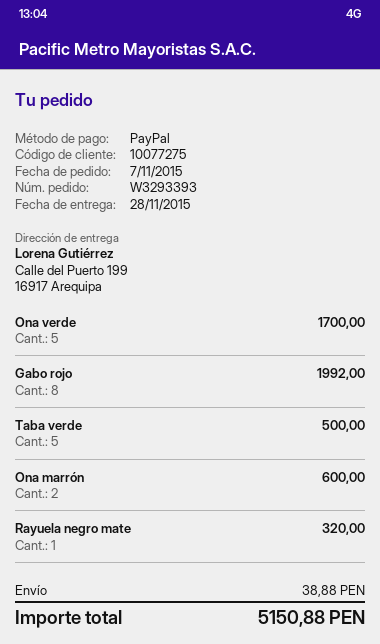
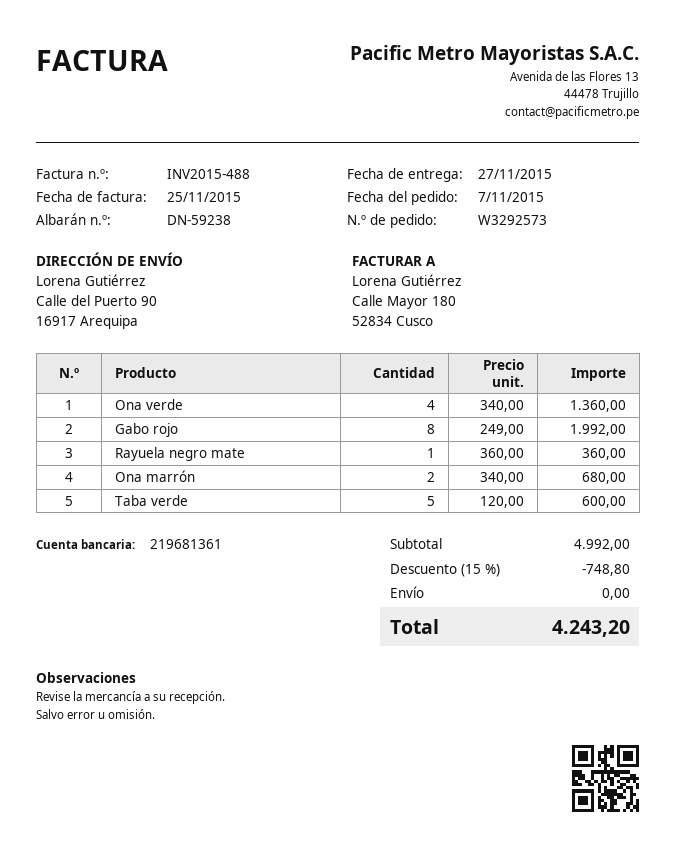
order number: W3293393 -> W3292573
delivery date: 2015-11-28 -> 2015-11-27
ship to: Calle del Puerto 199, 16917 Arequipa -> Calle del Puerto 90, 16917 Arequipa
Ona verde: 5 for 1700.00 -> 4 for 1360.00
Taba verde: 5 for 500.00 -> 5 for 600.00
Ona marrón: 2 for 600.00 -> 2 for 680.00
Rayuela negro mate: 1 for 320.00 -> 1 for 360.00
discount: none -> 15% = 748.80
shipping: 38.88 -> 0.00
total: 5150.88 -> 4243.20

